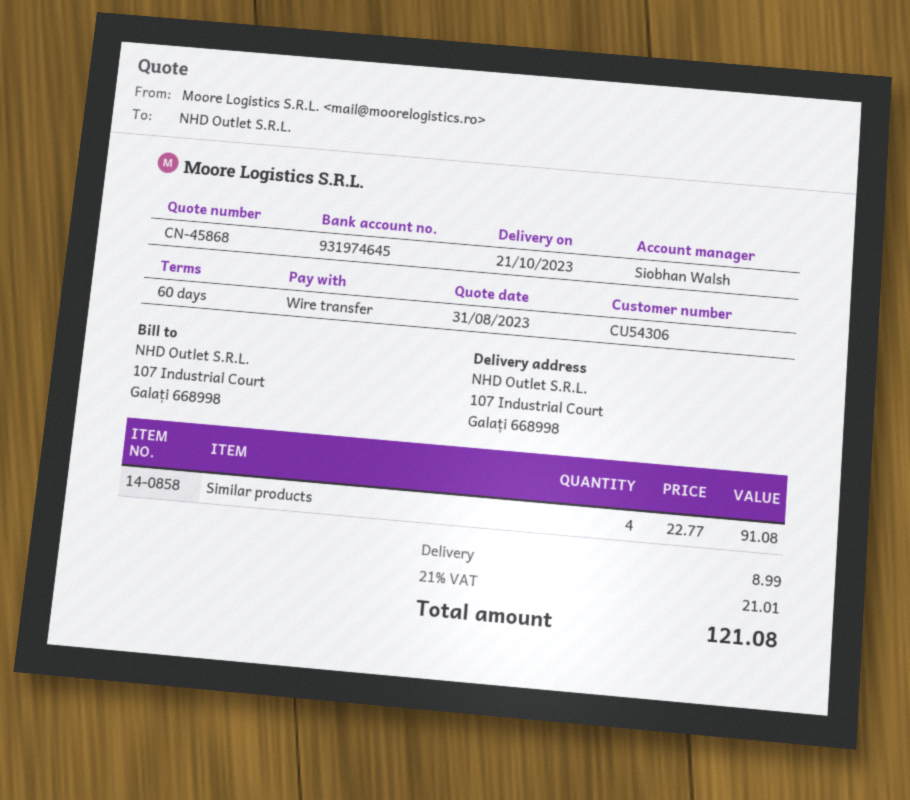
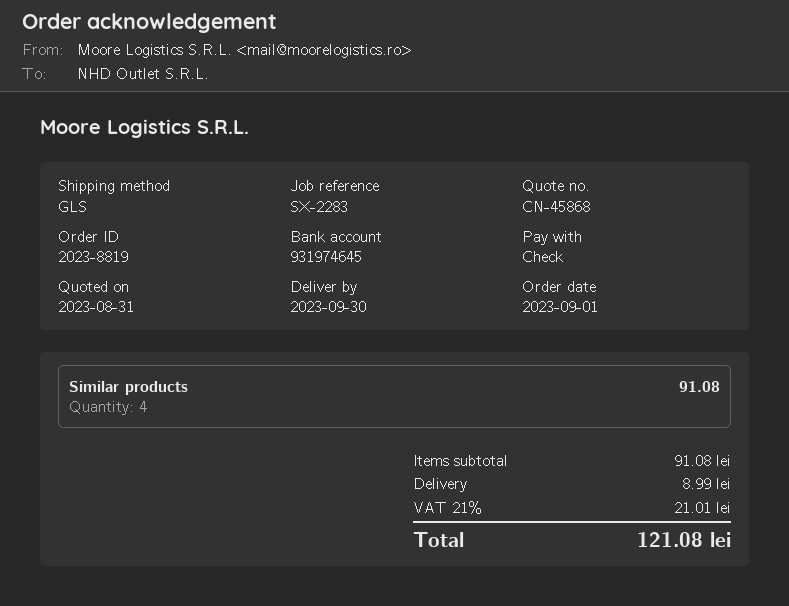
delivery date: 2023-10-21 -> 2023-09-30
payment method: bank transfer -> cheque

